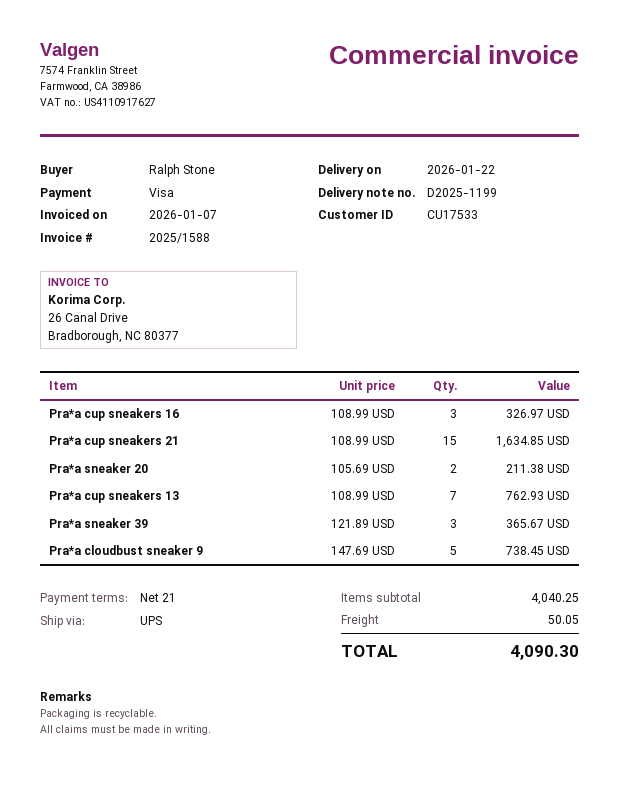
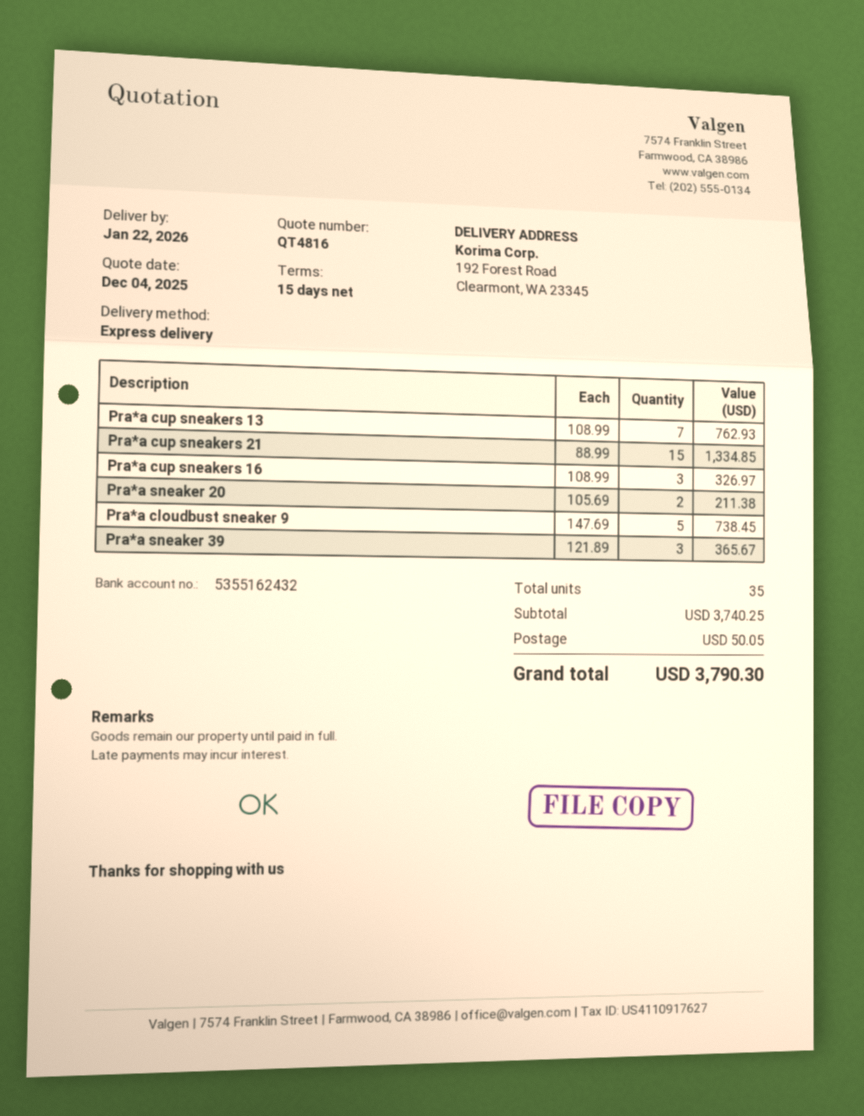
payment terms: 21 days -> 15 days
shipping method: UPS -> express
Pra*a cup sneakers 21: 15 x 108.99 = 1634.85 -> 15 x 88.99 = 1334.85
subtotal: 4040.25 -> 3740.25
total: 4090.30 -> 3790.30

